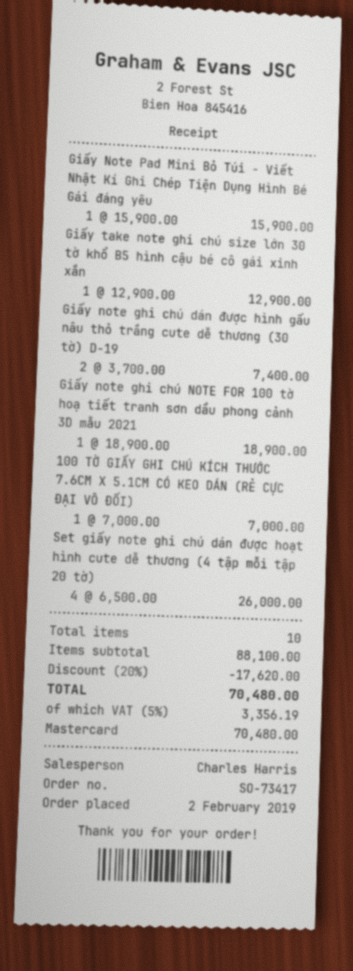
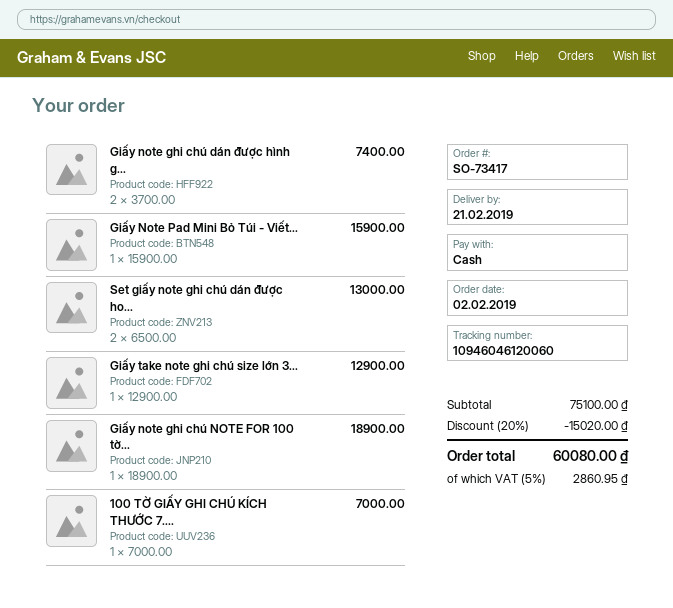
payment method: Mastercard -> cash
Set giấy note ghi chú dán được hoạt hình cute dễ thương (4 tập mỗi tập 20 tờ): 4 x 6500.00 = 26000.00 -> 2 x 6500.00 = 13000.00
subtotal: 88100.00 -> 75100.00
discount: 20% = 17620.00 -> 20% = 15020.00
tax: 5% = 3356.19 -> 5% = 2860.95
total: 70480.00 -> 60080.00

